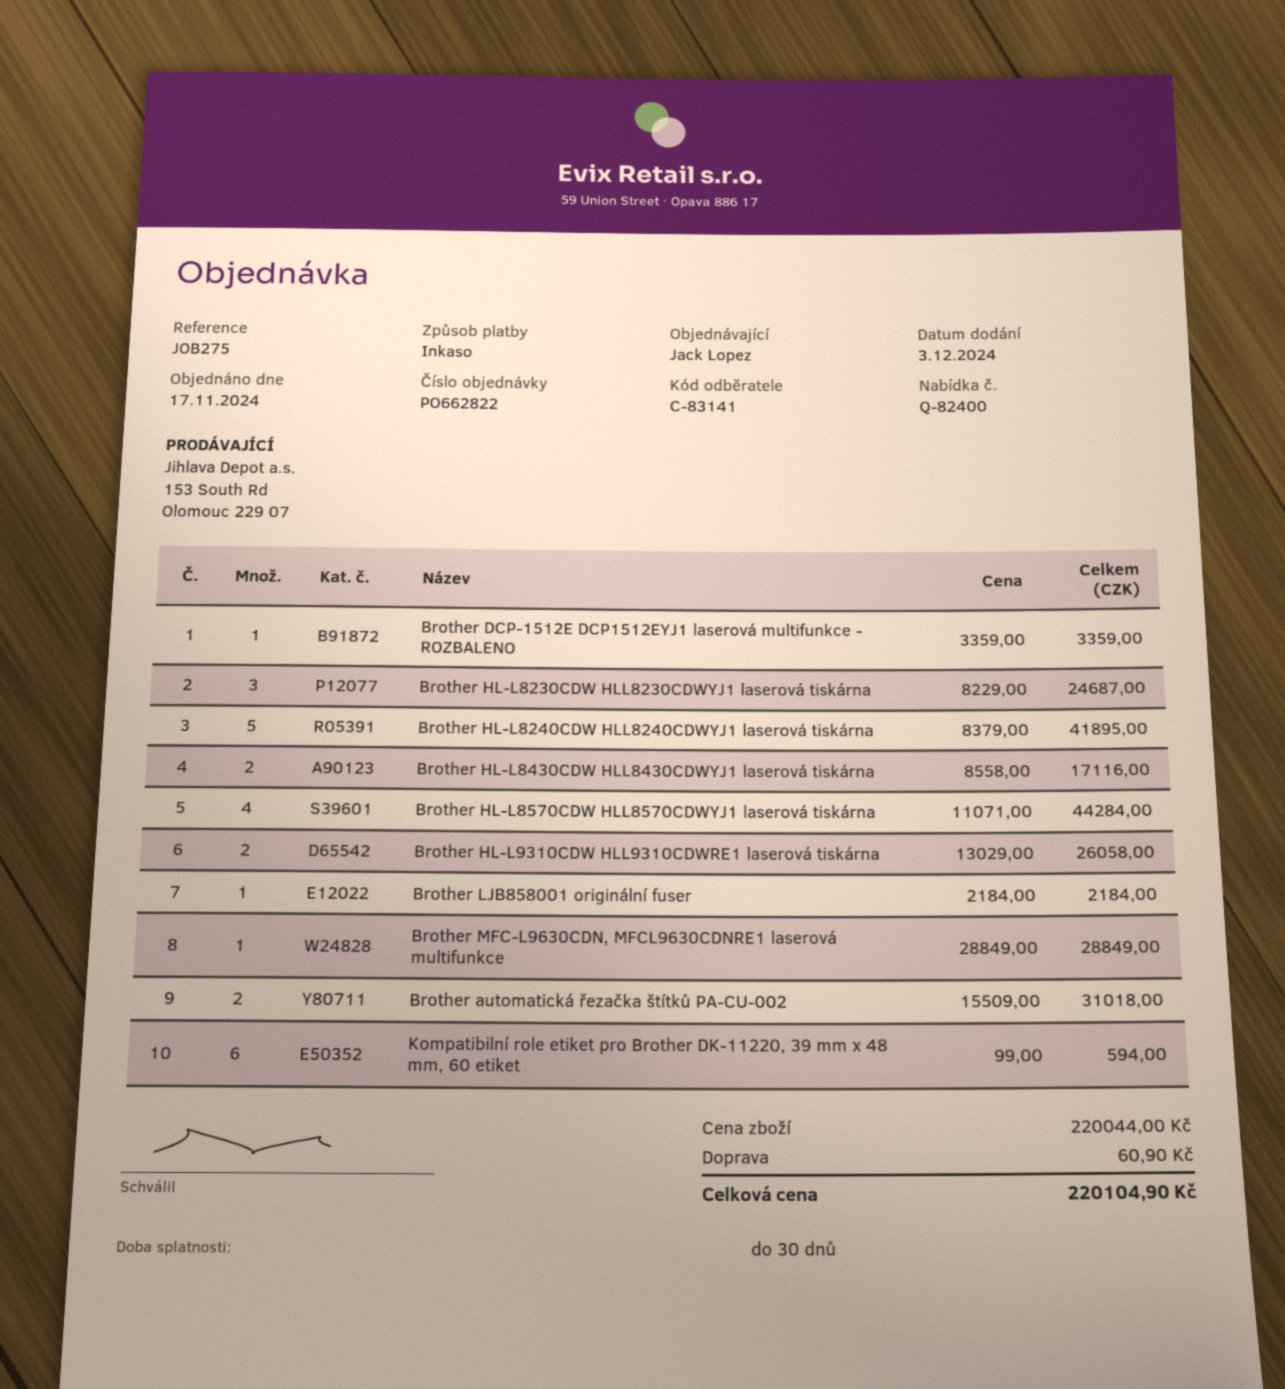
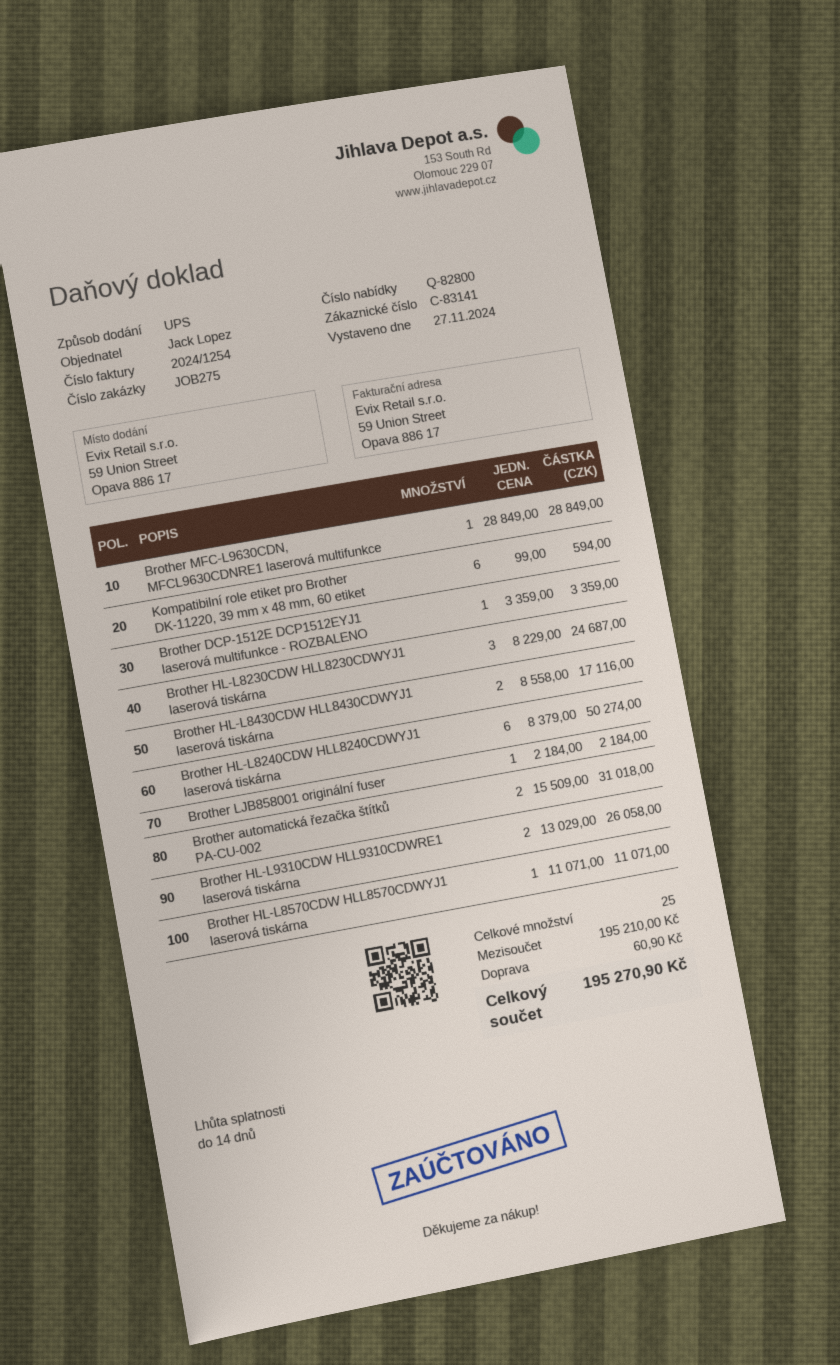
quote number: Q-82400 -> Q-82800
payment terms: 30 days -> 14 days
Brother HL-L8240CDW HLL8240CDWYJ1 laserová tiskárna: 5 x 8379.00 = 41895.00 -> 6 x 8379.00 = 50274.00
Brother HL-L8570CDW HLL8570CDWYJ1 laserová tiskárna: 4 x 11071.00 = 44284.00 -> 1 x 11071.00 = 11071.00
subtotal: 220044.00 -> 195210.00
total: 220104.90 -> 195270.90

